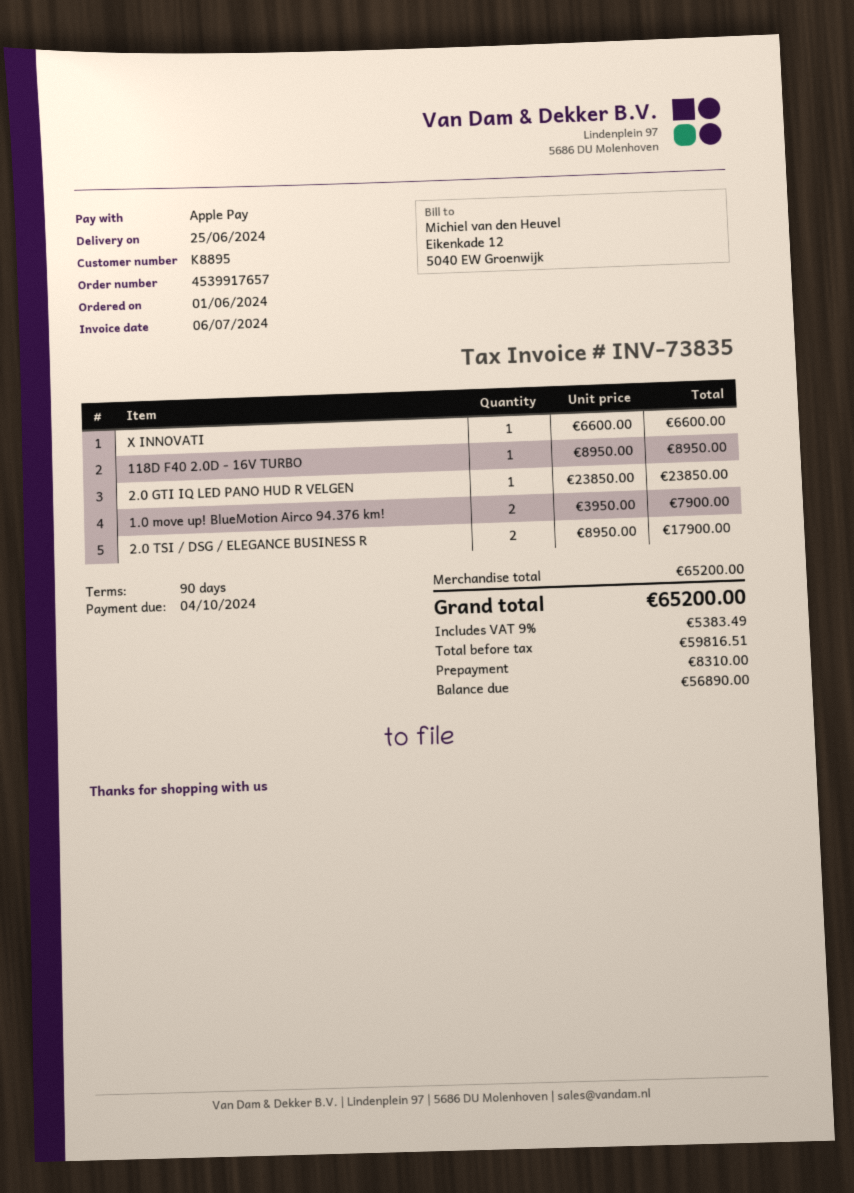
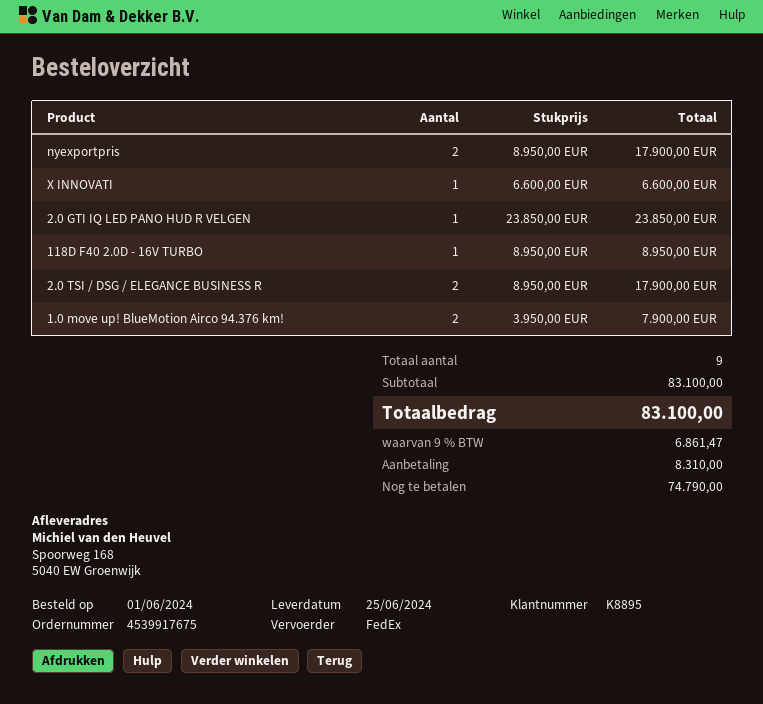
order number: 4539917657 -> 4539917675
nyexportpris: none -> 2 x 8950.00 = 17900.00
subtotal: 65200.00 -> 83100.00
tax: 9% = 5383.49 -> 9% = 6861.47
total: 65200.00 -> 83100.00
balance: 56890.00 -> 74790.00

